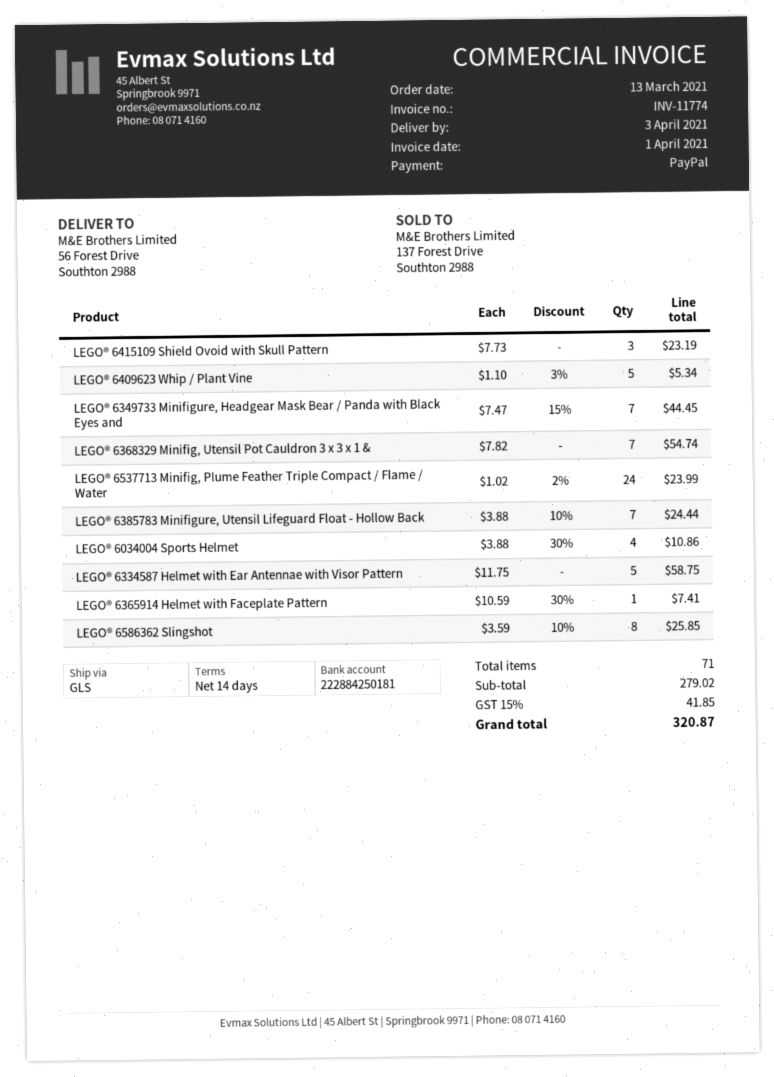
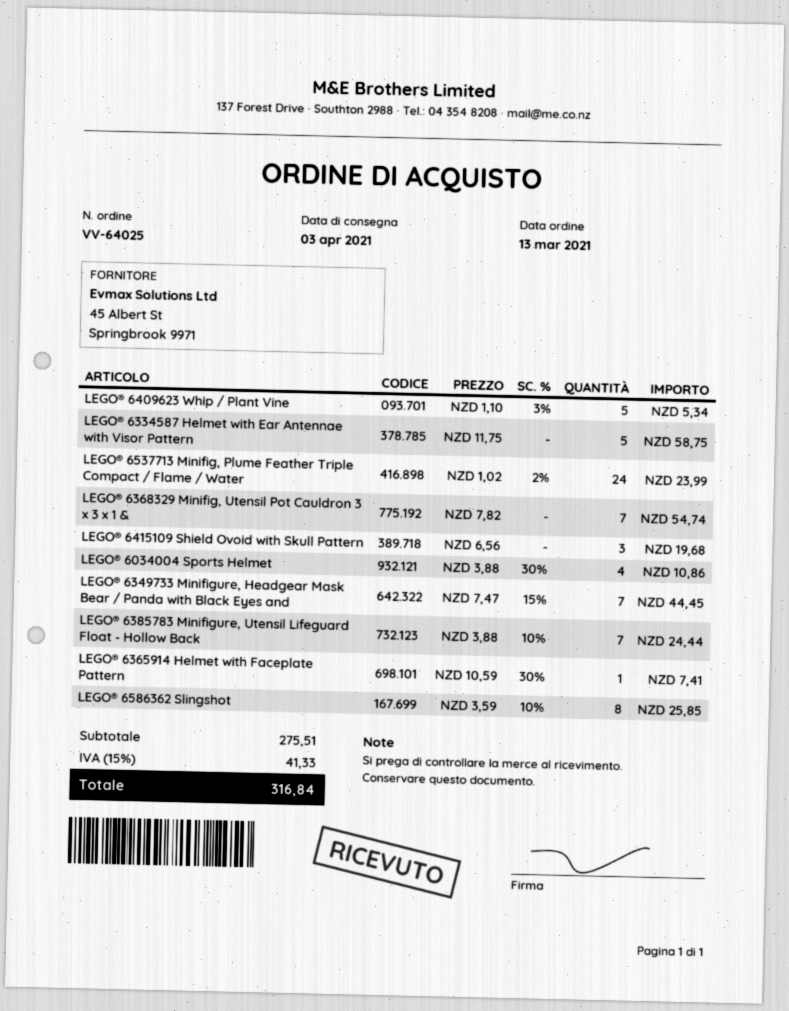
LEGO® 6415109 Shield Ovoid with Skull Pattern: 3 x 7.73 = 23.19 -> 3 x 6.56 = 19.68
subtotal: 279.02 -> 275.51
tax: 15% = 41.85 -> 15% = 41.33
total: 320.87 -> 316.84

